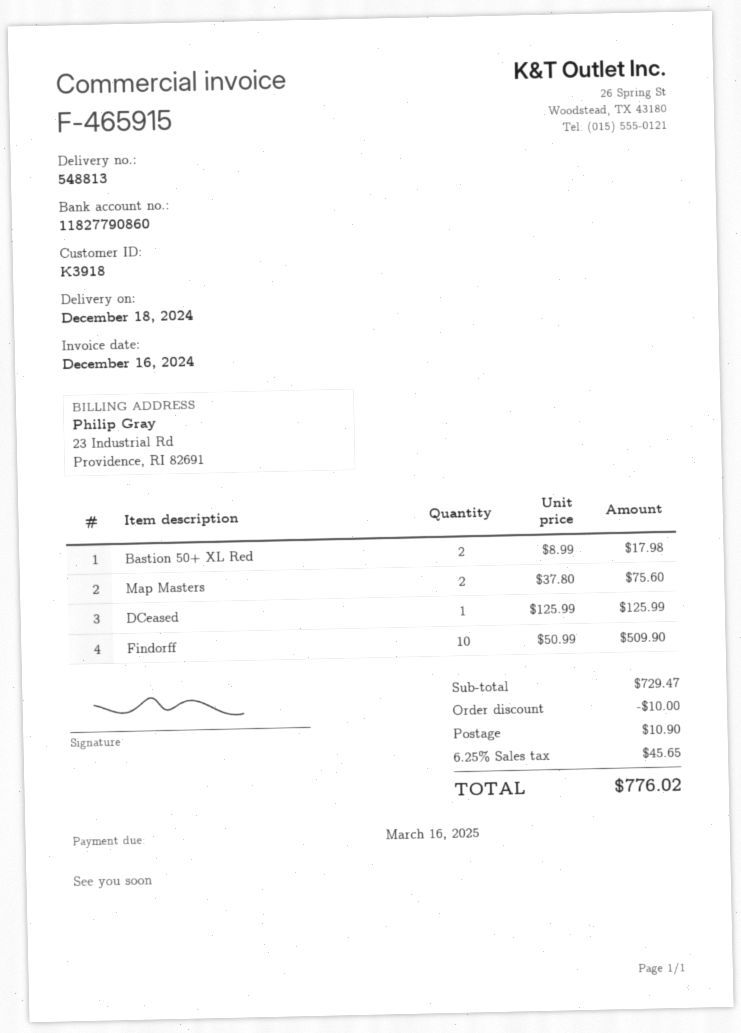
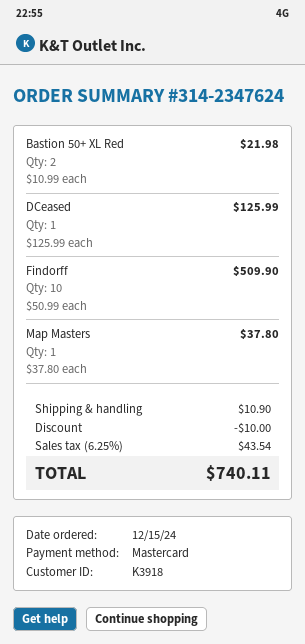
Bastion 50+ XL Red: 2 x 8.99 = 17.98 -> 2 x 10.99 = 21.98
Map Masters: 2 x 37.80 = 75.60 -> 1 x 37.80 = 37.80
tax: 6.25% = 45.65 -> 6.25% = 43.54
total: 776.02 -> 740.11

